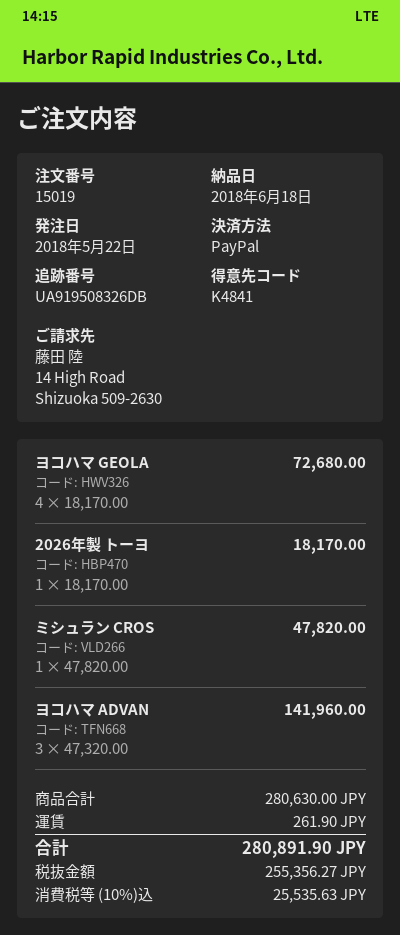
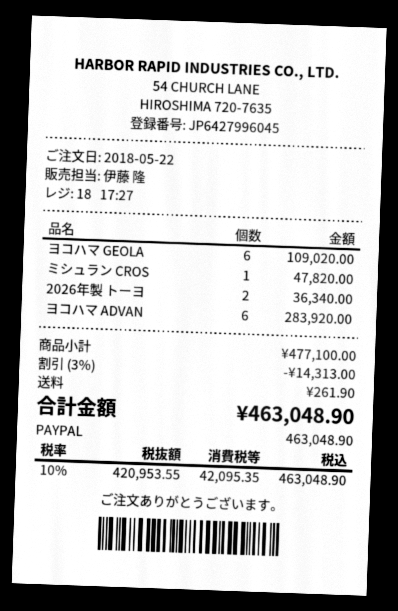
ヨコハマ GEOLA: 4 for 72680.00 -> 6 for 109020.00
2026年製 トーヨ: 1 for 18170.00 -> 2 for 36340.00
ヨコハマ ADVAN: 3 for 141960.00 -> 6 for 283920.00
subtotal: 280630.00 -> 477100.00
discount: none -> 3% = 14313.00
net: 255356.27 -> 420953.55
tax: 10% = 25535.63 -> 10% = 42095.35
total: 280891.90 -> 463048.90

